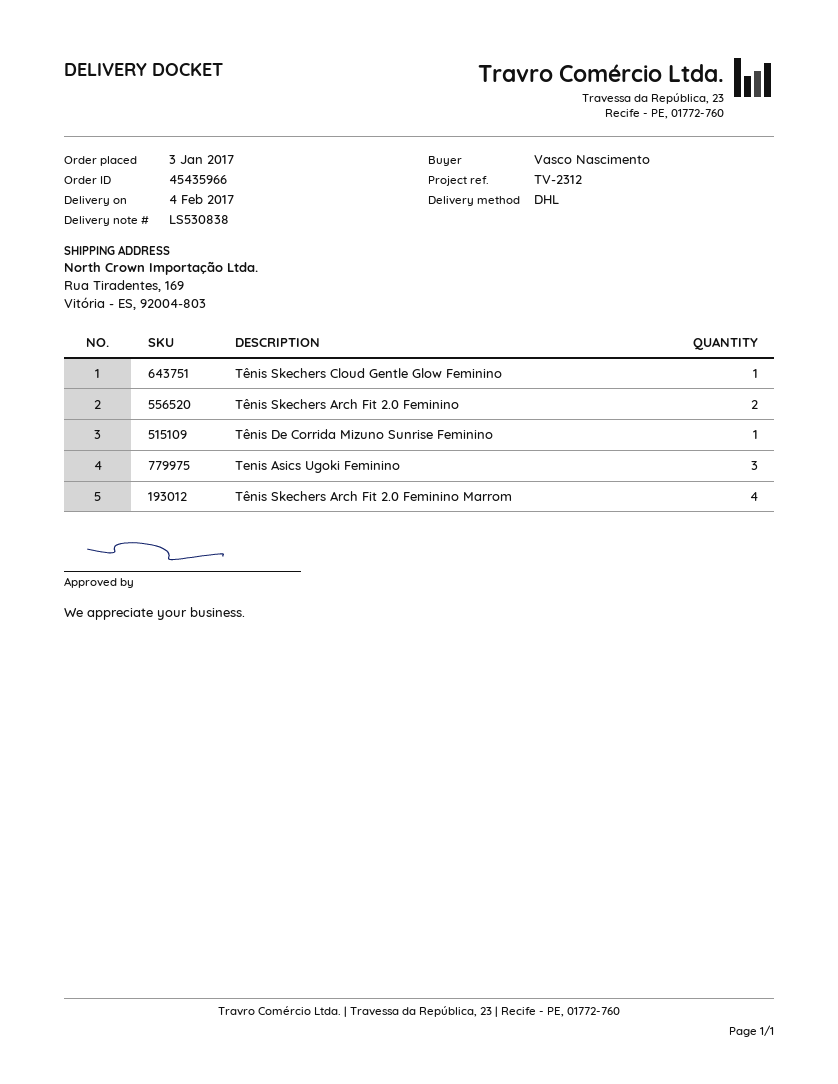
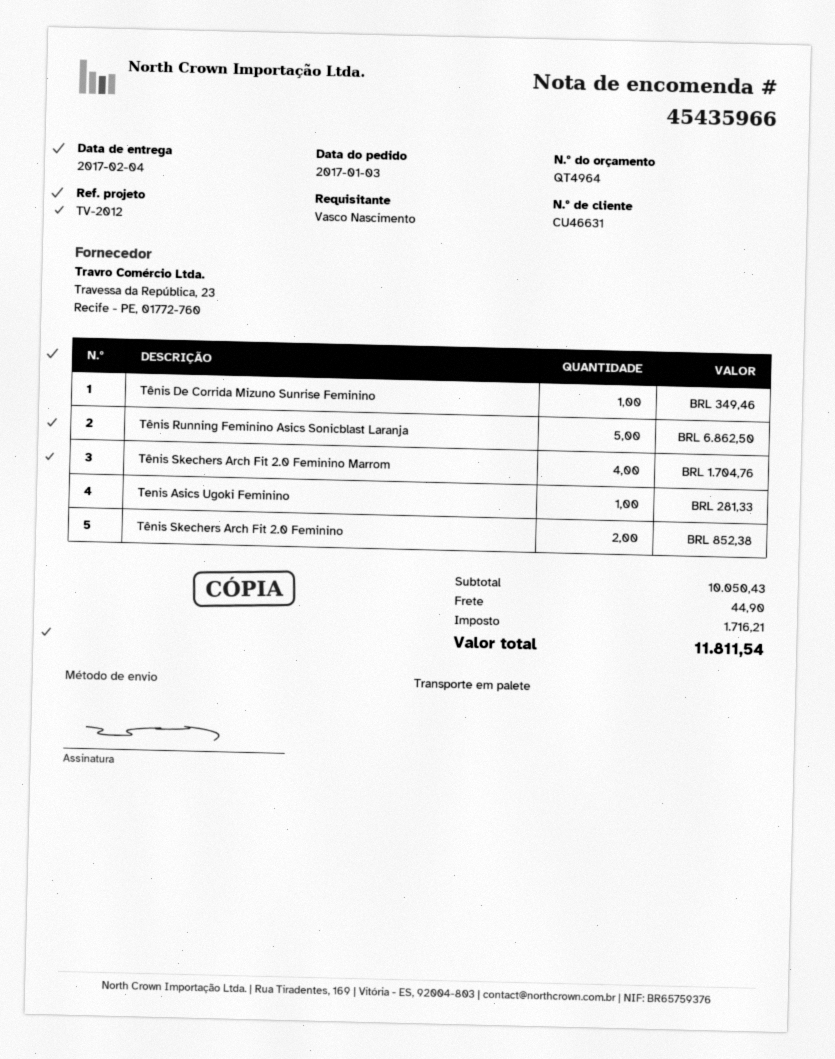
reference: TV-2312 -> TV-2012
shipping method: DHL -> pallet freight
Tênis Skechers Cloud Gentle Glow Feminino: 1 -> none
Tenis Asics Ugoki Feminino: 3 -> 1
Tênis Running Feminino Asics Sonicblast Laranja: none -> 5

